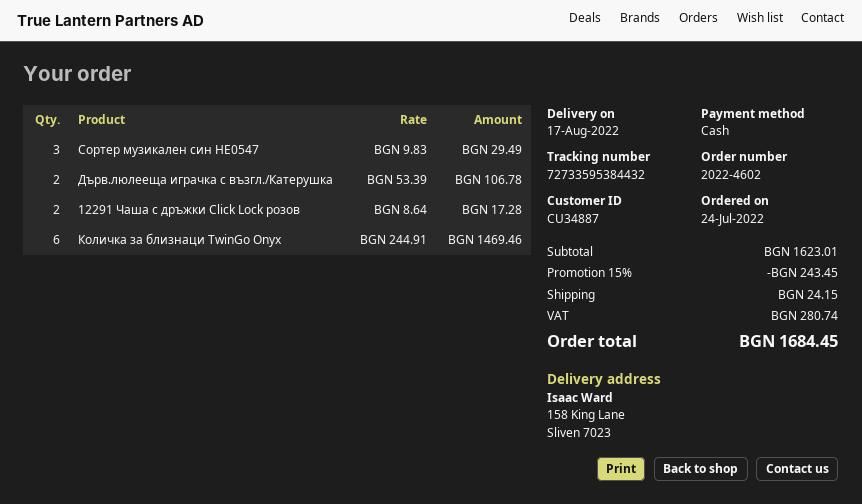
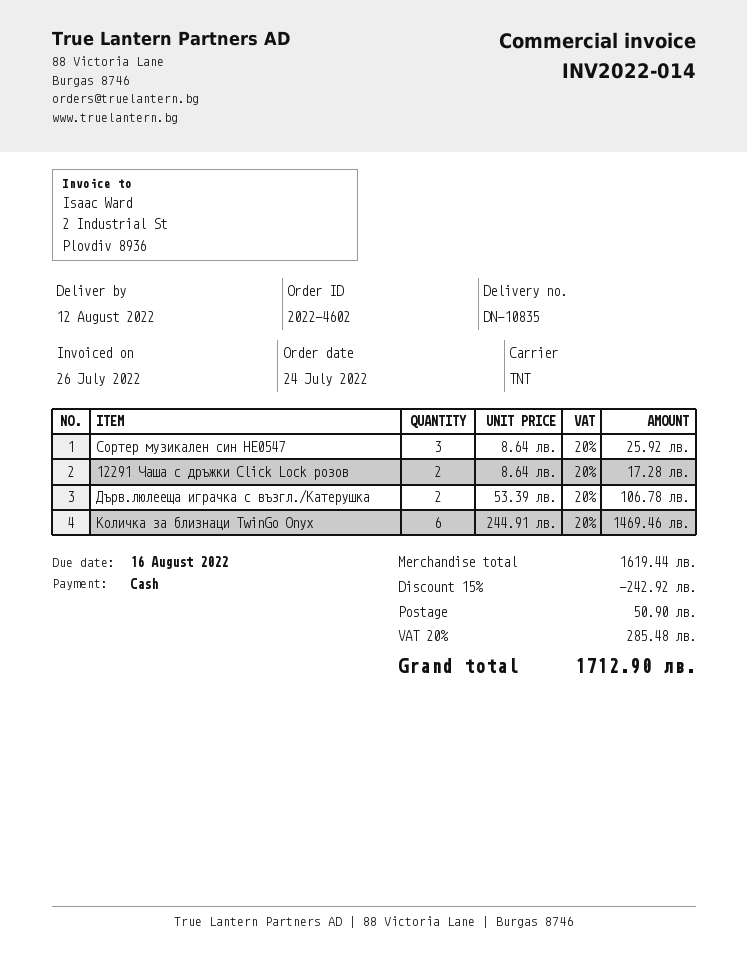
delivery date: 2022-08-17 -> 2022-08-12
Сортер музикален син HE0547: 3 x 9.83 = 29.49 -> 3 x 8.64 = 25.92
subtotal: 1623.01 -> 1619.44
discount: 15% = 243.45 -> 15% = 242.92
shipping: 24.15 -> 50.90
tax: 280.74 -> 285.48
total: 1684.45 -> 1712.90

